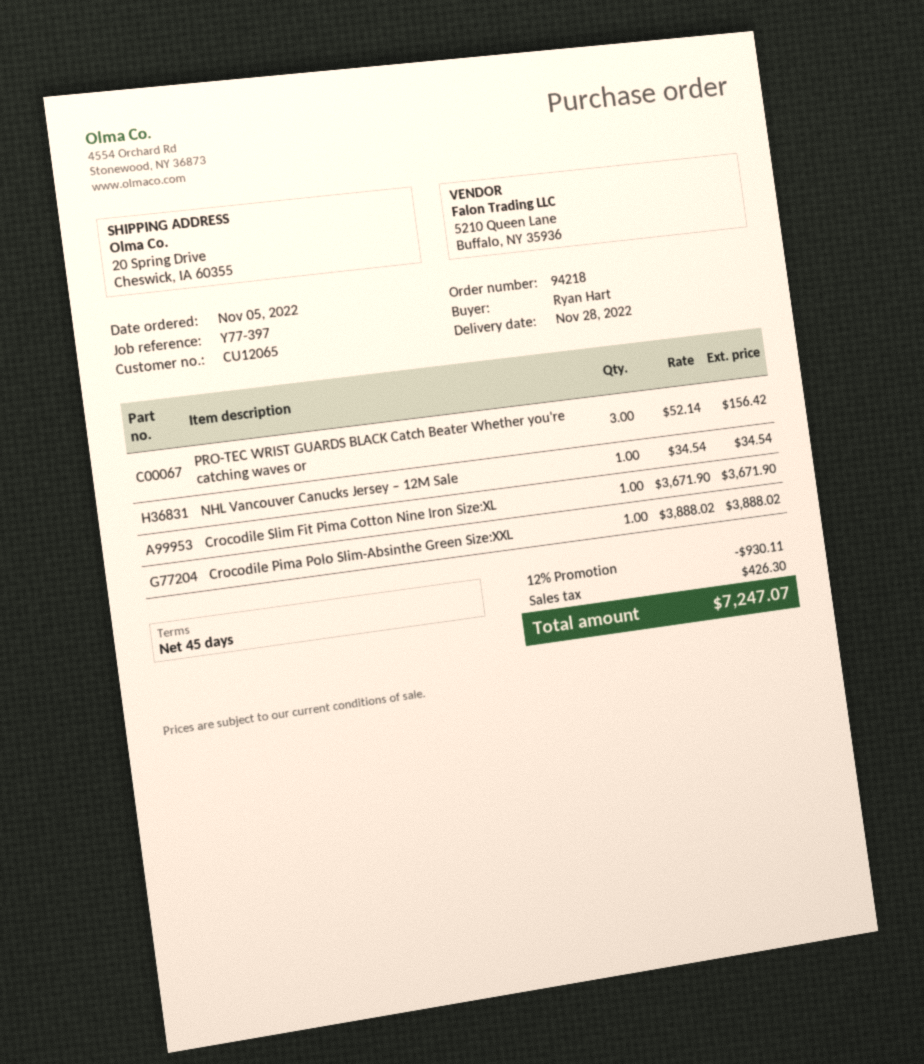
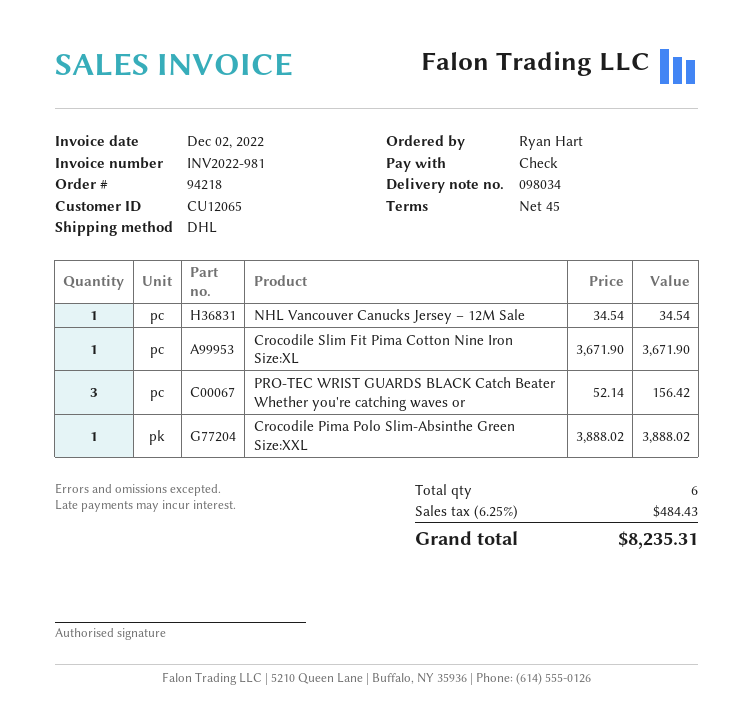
discount: 12% = 930.11 -> none
tax: 426.30 -> 484.43
total: 7247.07 -> 8235.31

